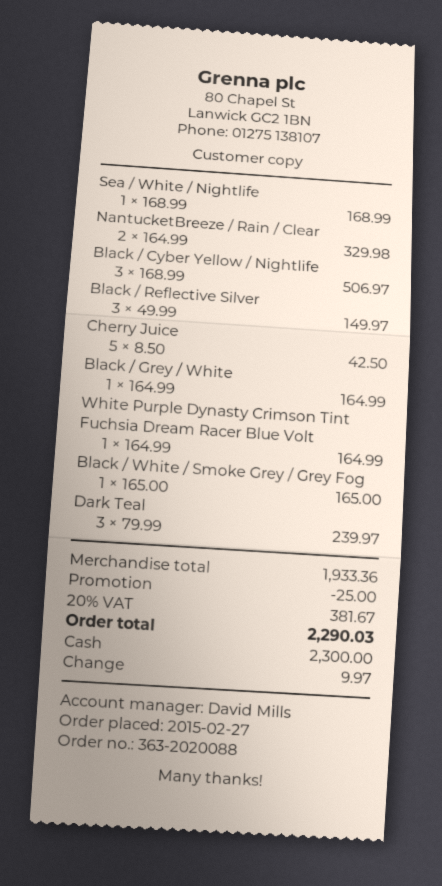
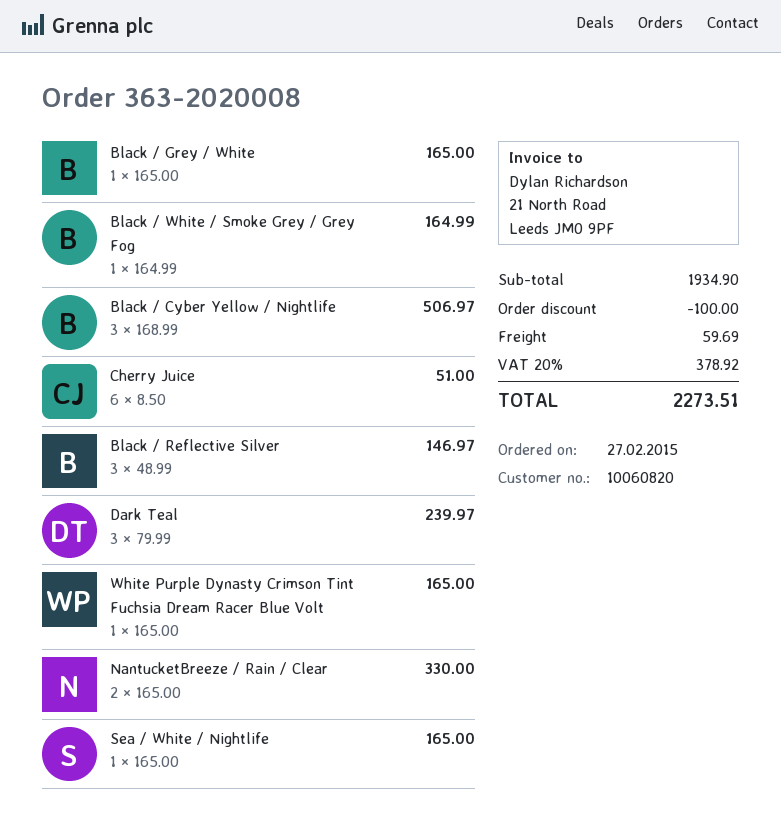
order number: 363-2020088 -> 363-2020008
Sea / White / Nightlife: 1 x 168.99 = 168.99 -> 1 x 165.00 = 165.00
NantucketBreeze / Rain / Clear: 2 x 164.99 = 329.98 -> 2 x 165.00 = 330.00
Black / Reflective Silver: 3 x 49.99 = 149.97 -> 3 x 48.99 = 146.97
Cherry Juice: 5 x 8.50 = 42.50 -> 6 x 8.50 = 51.00
Black / Grey / White: 1 x 164.99 = 164.99 -> 1 x 165.00 = 165.00
White Purple Dynasty Crimson Tint Fuchsia Dream Racer Blue Volt: 1 x 164.99 = 164.99 -> 1 x 165.00 = 165.00
Black / White / Smoke Grey / Grey Fog: 1 x 165.00 = 165.00 -> 1 x 164.99 = 164.99
subtotal: 1933.36 -> 1934.90
discount: 25.00 -> 100.00
shipping: none -> 59.69
tax: 20% = 381.67 -> 20% = 378.92
total: 2290.03 -> 2273.51

